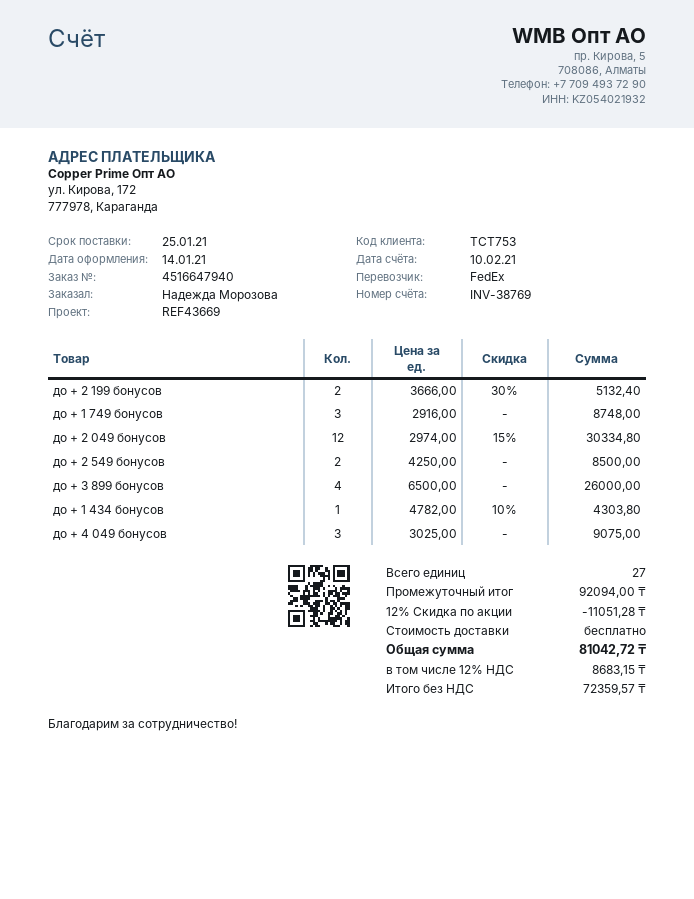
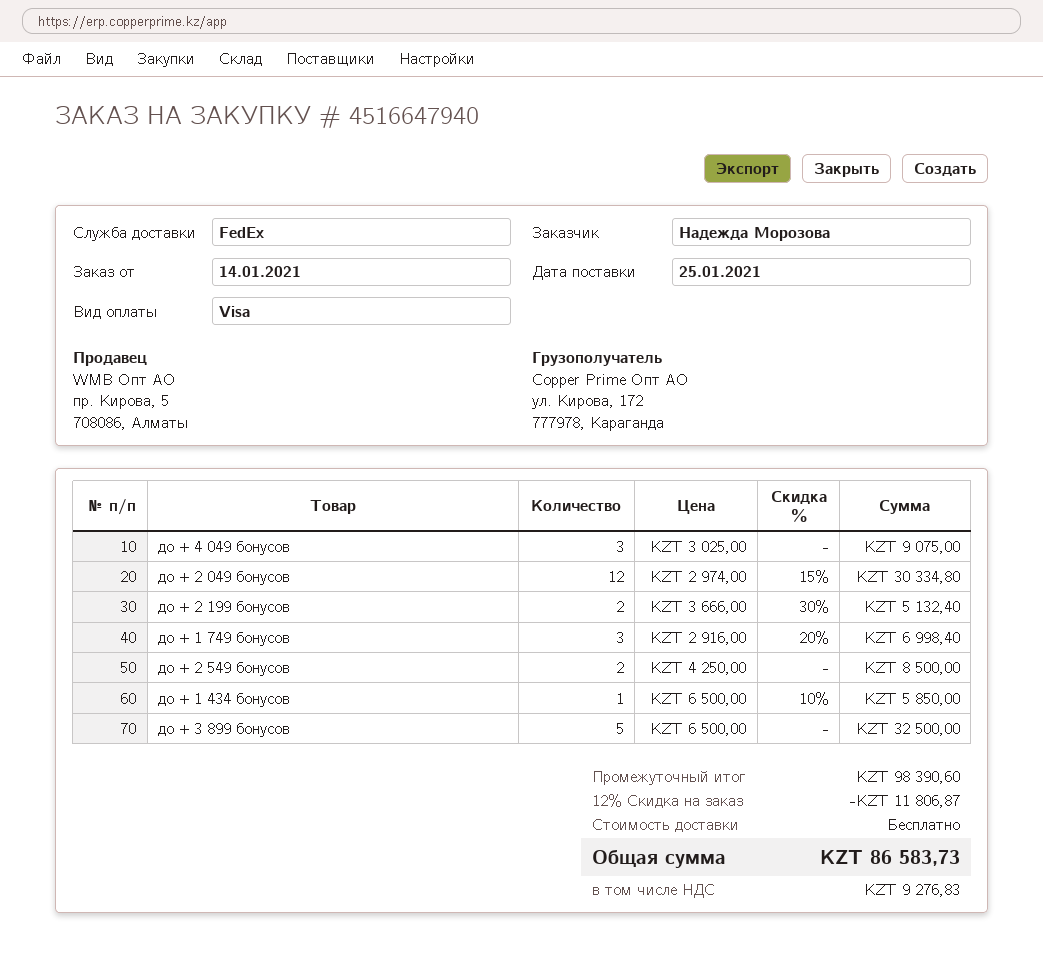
до + 1 749 бонусов: 3 x 2916.00 = 8748.00 -> 3 x 2916.00 - 20% = 6998.40
до + 3 899 бонусов: 4 x 6500.00 = 26000.00 -> 5 x 6500.00 = 32500.00
до + 1 434 бонусов: 1 x 4782.00 - 10% = 4303.80 -> 1 x 6500.00 - 10% = 5850.00
subtotal: 92094.00 -> 98390.60
discount: 12% = 11051.28 -> 12% = 11806.87
tax: 8683.15 -> 9276.83
total: 81042.72 -> 86583.73

